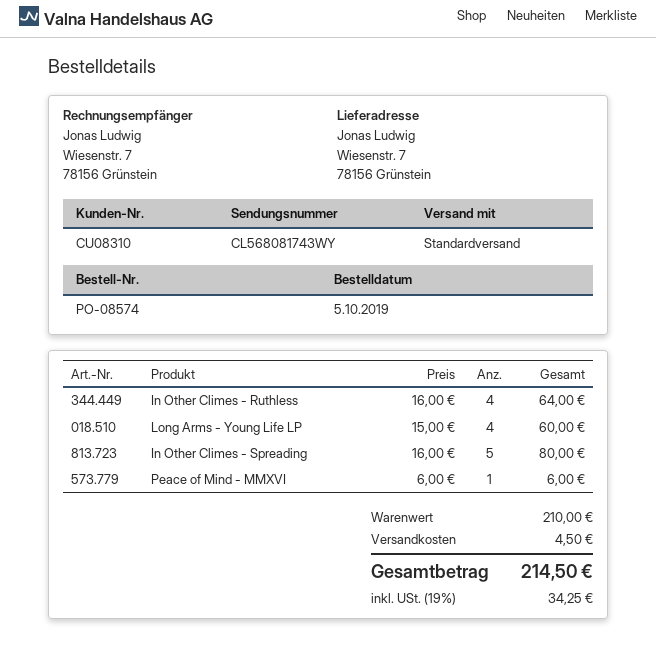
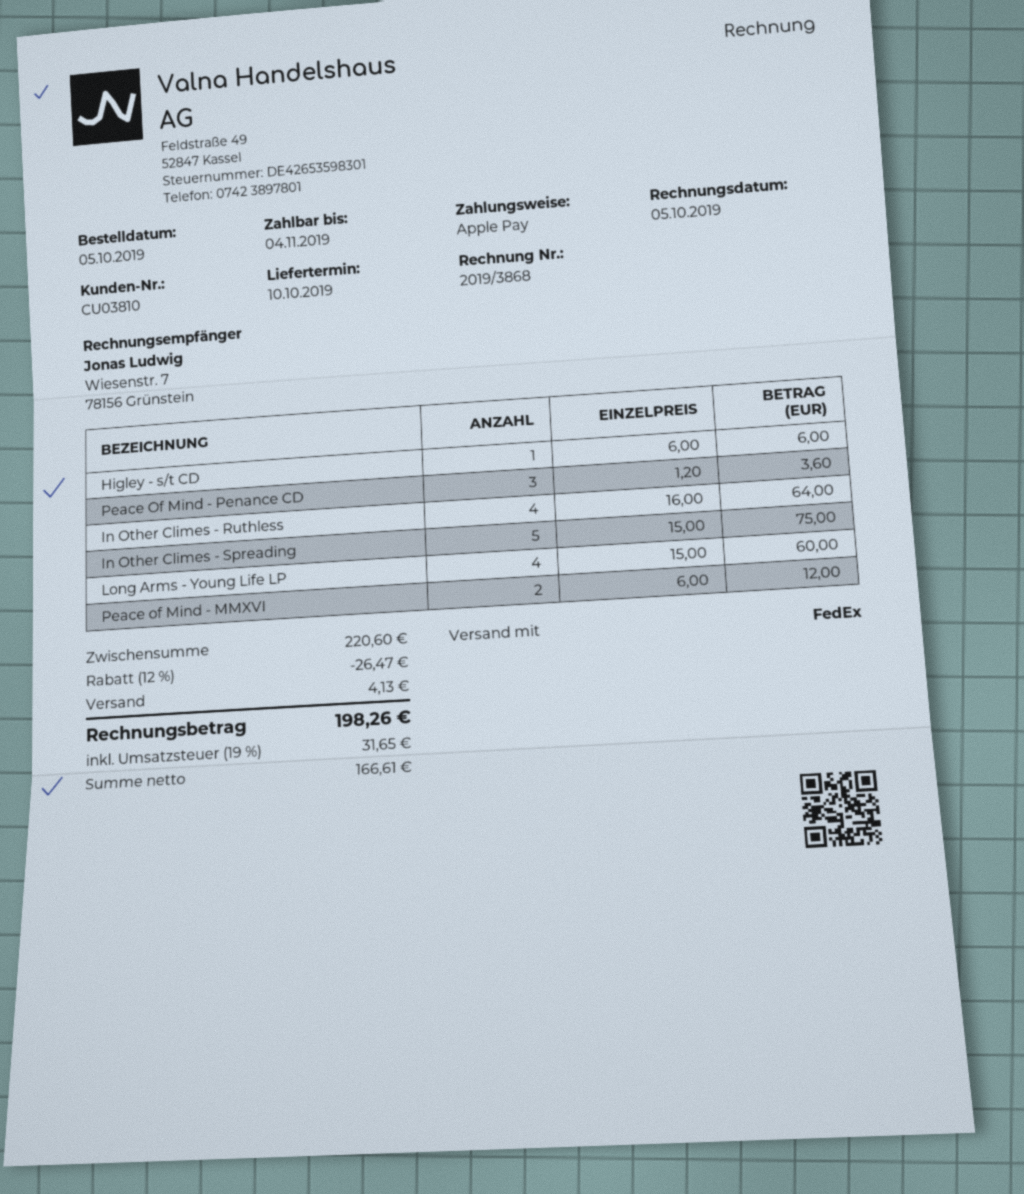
customer number: CU08310 -> CU03810
shipping method: standard -> FedEx
In Other Climes - Spreading: 5 x 16.00 = 80.00 -> 5 x 15.00 = 75.00
Peace of Mind - MMXVI: 1 x 6.00 = 6.00 -> 2 x 6.00 = 12.00
Higley - s/t CD: none -> 1 x 6.00 = 6.00
Peace Of Mind - Penance CD: none -> 3 x 1.20 = 3.60
subtotal: 210.00 -> 220.60
discount: none -> 12% = 26.47
shipping: 4.50 -> 4.13
tax: 19% = 34.25 -> 19% = 31.65
total: 214.50 -> 198.26

